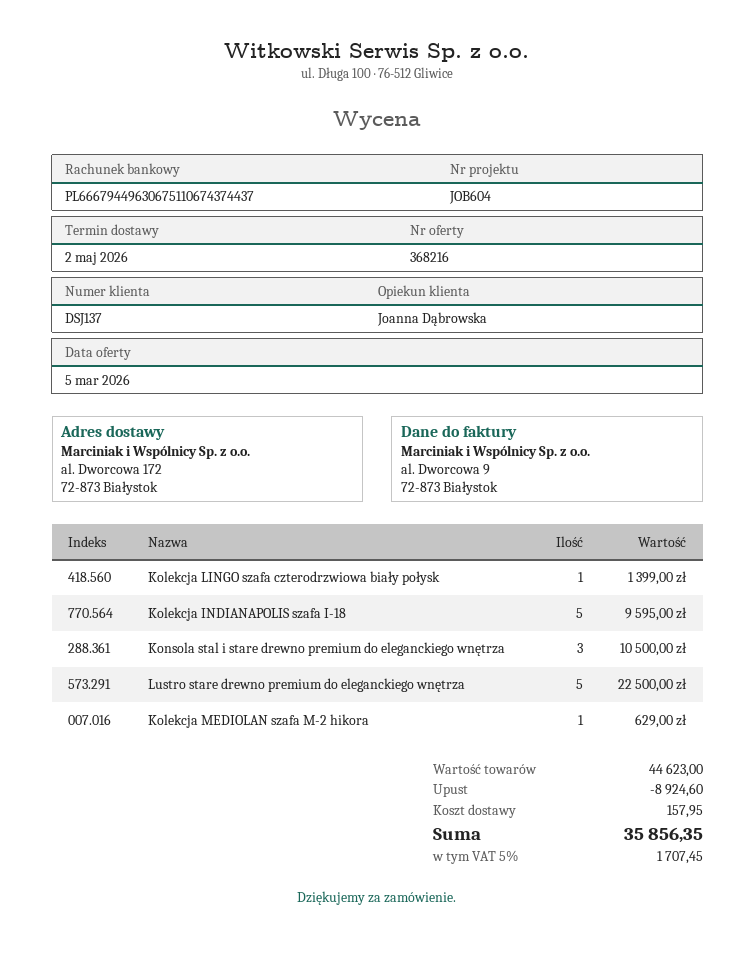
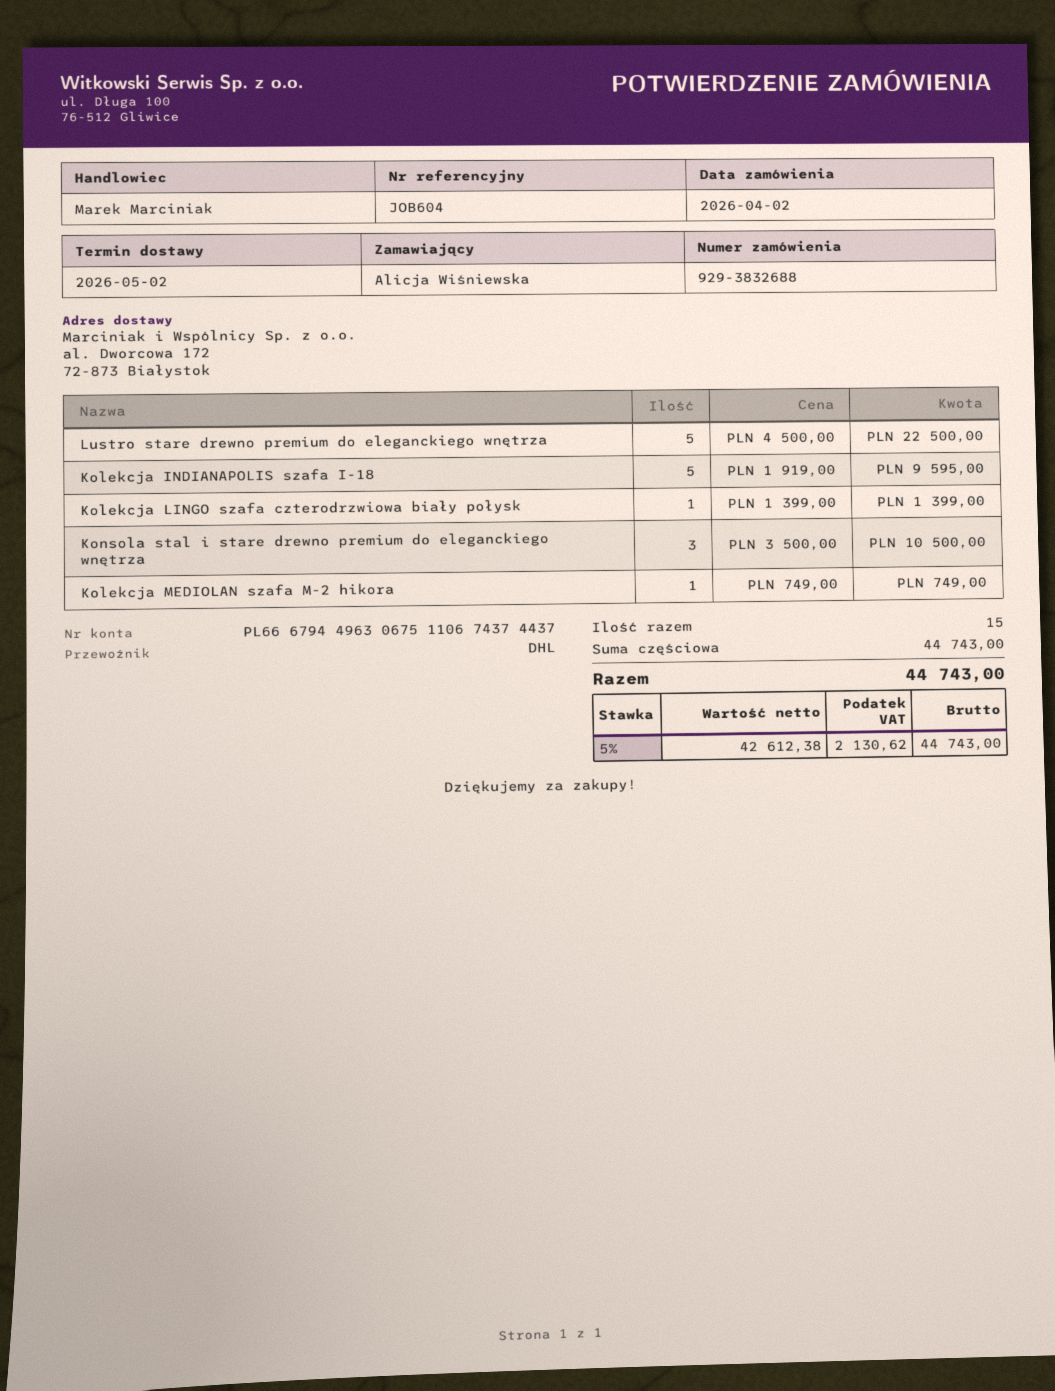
sales rep: Joanna Dąbrowska -> Marek Marciniak
Kolekcja MEDIOLAN szafa M-2 hikora: 1 for 629.00 -> 1 for 749.00
subtotal: 44623.00 -> 44743.00
discount: 8924.60 -> none
shipping: 157.95 -> none
tax: 5% = 1707.45 -> 5% = 2130.62
total: 35856.35 -> 44743.00

